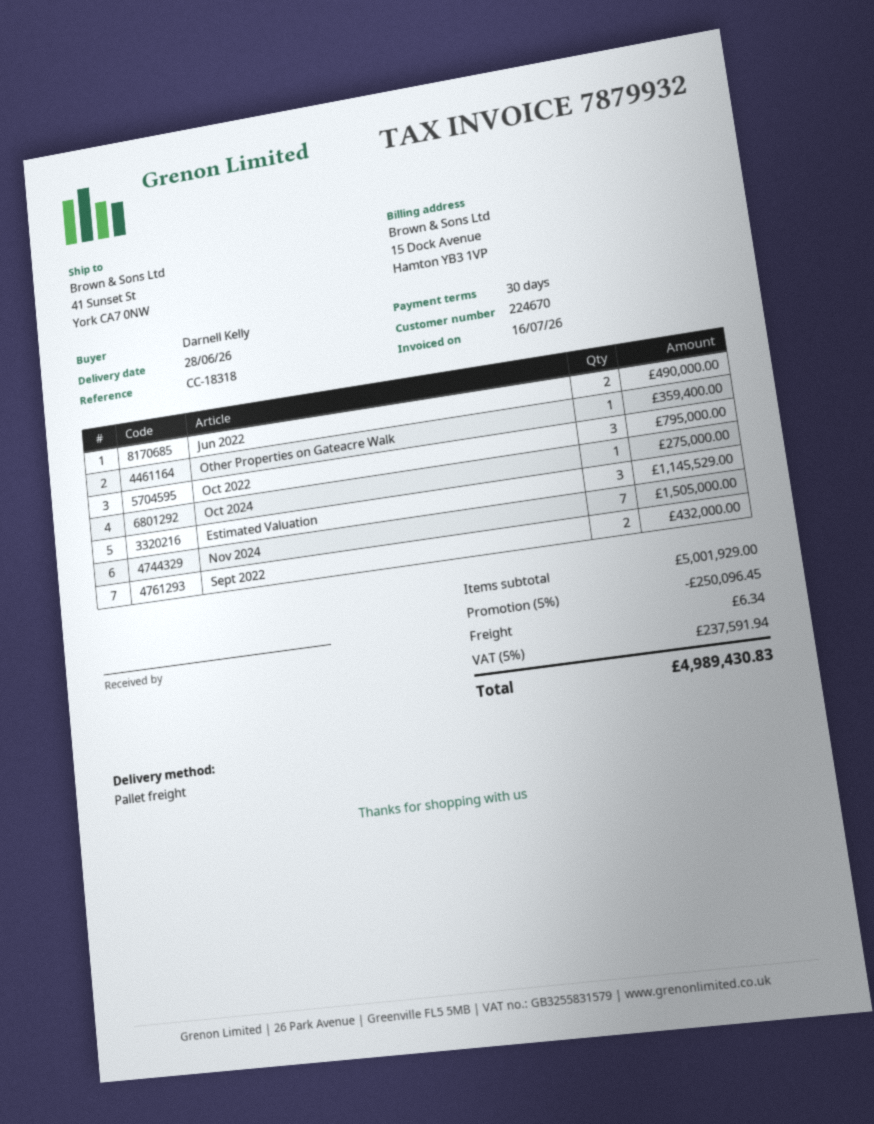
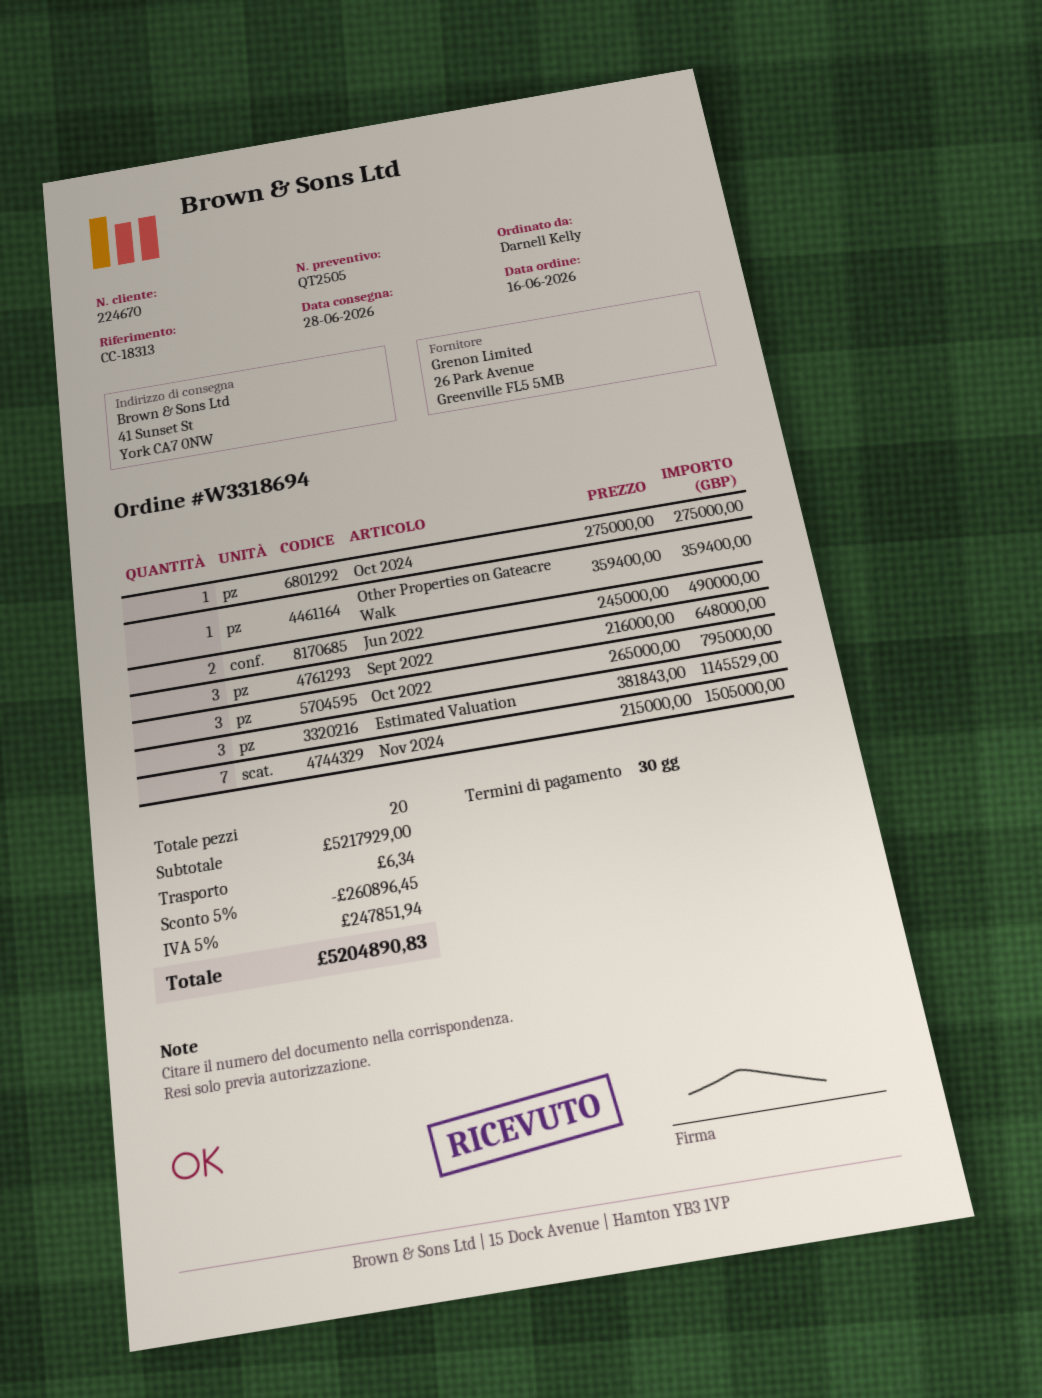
reference: CC-18318 -> CC-18313
Sept 2022: 2 for 432000.00 -> 3 for 648000.00
subtotal: 5001929.00 -> 5217929.00
discount: 5% = 250096.45 -> 5% = 260896.45
tax: 5% = 237591.94 -> 5% = 247851.94
total: 4989430.83 -> 5204890.83

